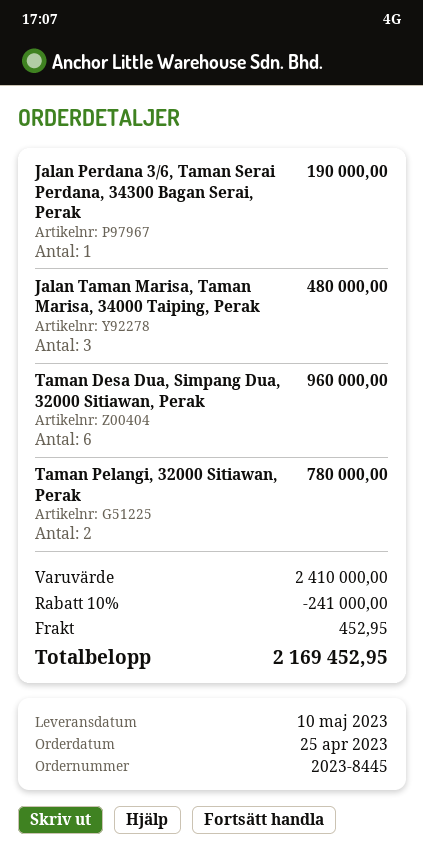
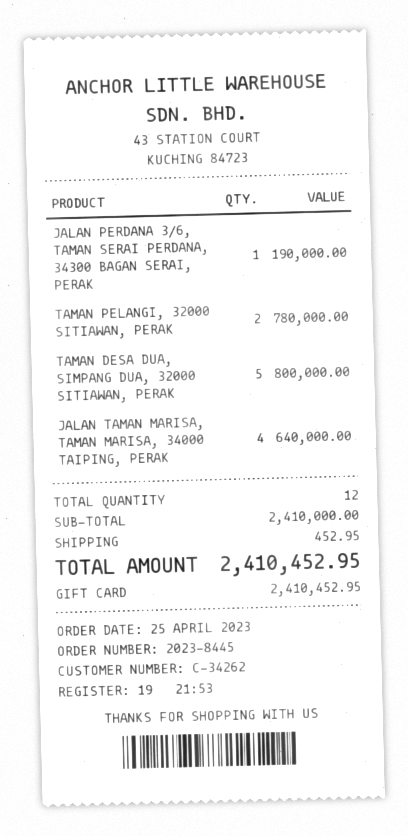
Jalan Taman Marisa, Taman Marisa, 34000 Taiping, Perak: 3 for 480000.00 -> 4 for 640000.00
Taman Desa Dua, Simpang Dua, 32000 Sitiawan, Perak: 6 for 960000.00 -> 5 for 800000.00
discount: 10% = 241000.00 -> none
total: 2169452.95 -> 2410452.95

